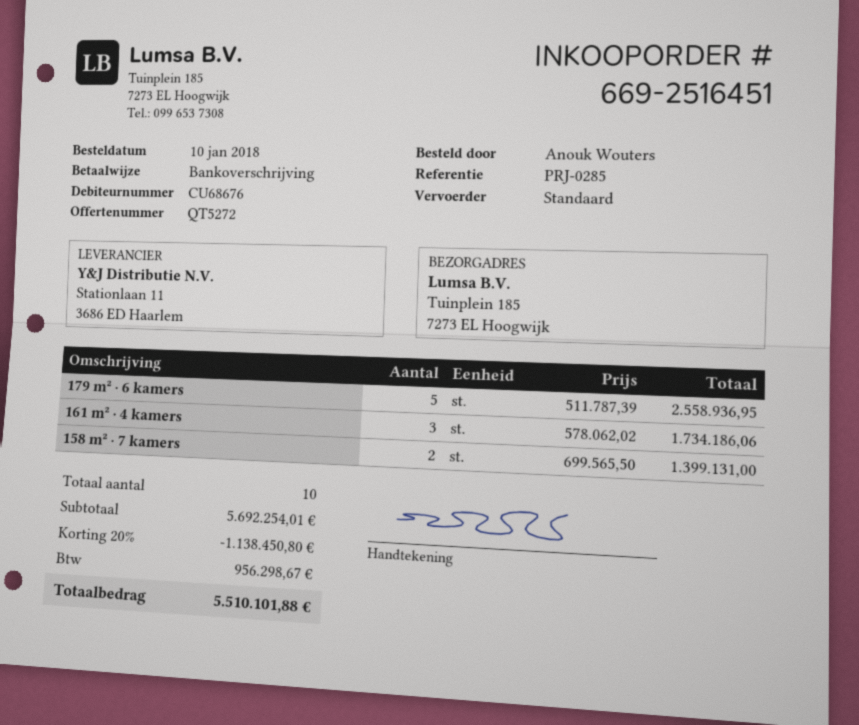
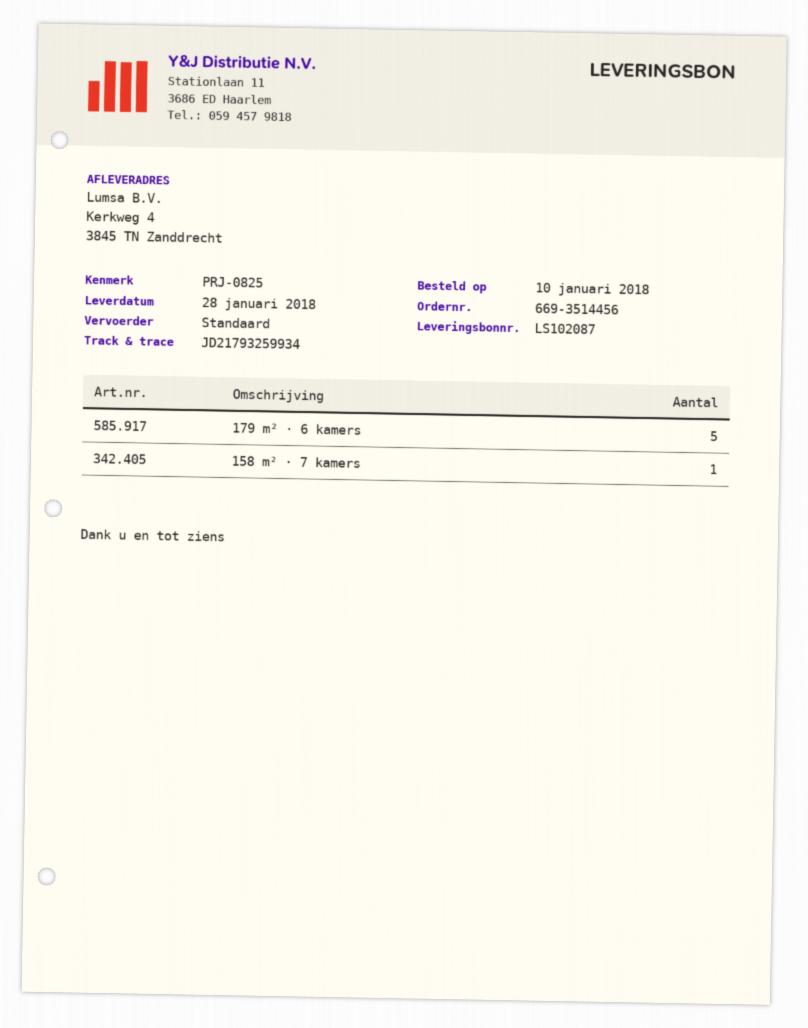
order number: 669-2516451 -> 669-3514456
reference: PRJ-0285 -> PRJ-0825
ship to: Tuinplein 185, 7273 EL Hoogwijk -> Kerkweg 4, 3845 TN Zanddrecht
161 m² · 4 kamers: 3 -> none
158 m² · 7 kamers: 2 -> 1

